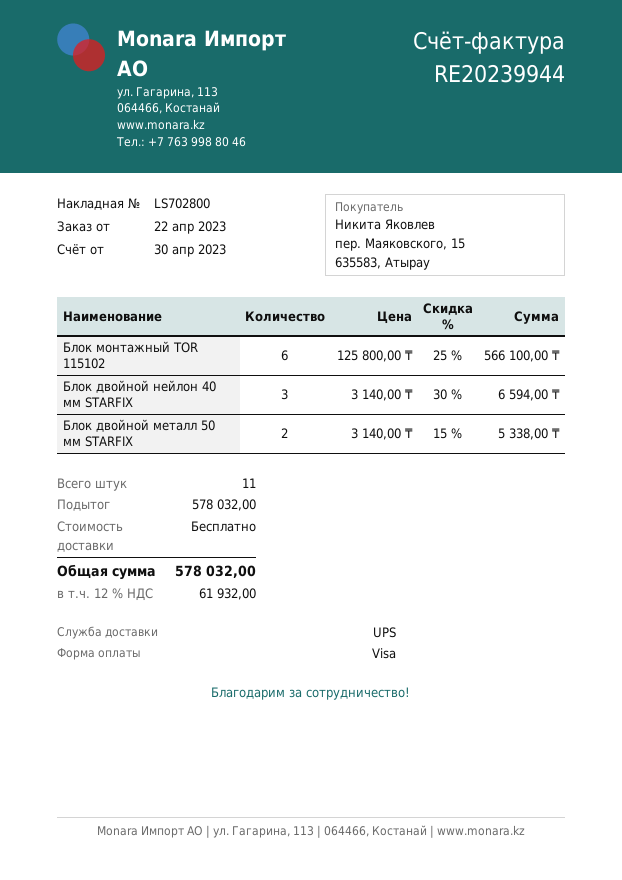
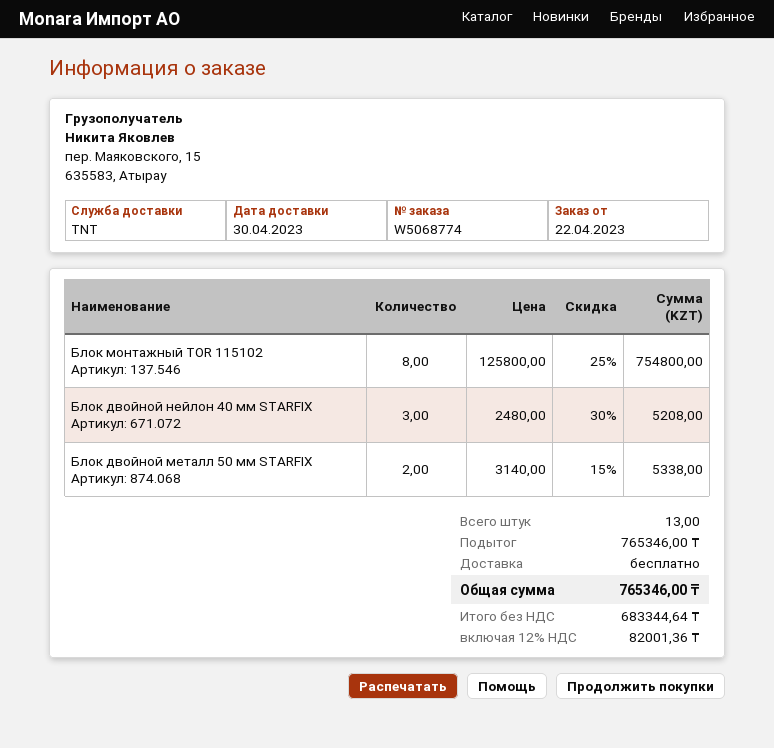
shipping method: UPS -> TNT
Блок монтажный TOR 115102: 6 x 125800.00 - 25% = 566100.00 -> 8 x 125800.00 - 25% = 754800.00
Блок двойной нейлон 40 мм STARFIX: 3 x 3140.00 - 30% = 6594.00 -> 3 x 2480.00 - 30% = 5208.00
total quantity: 11 -> 13
subtotal: 578032.00 -> 765346.00
tax: 12% = 61932.00 -> 12% = 82001.36
total: 578032.00 -> 765346.00

